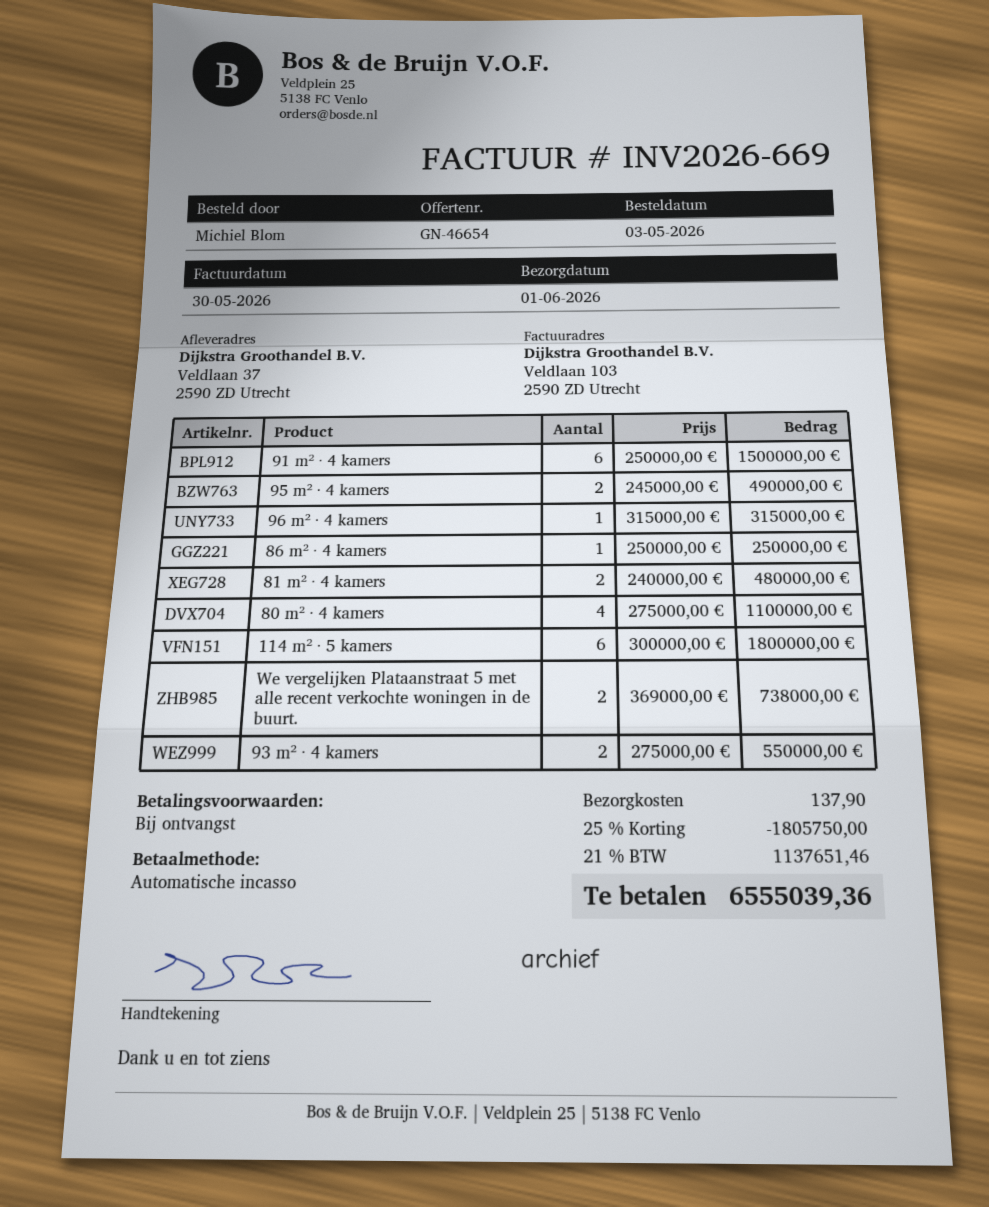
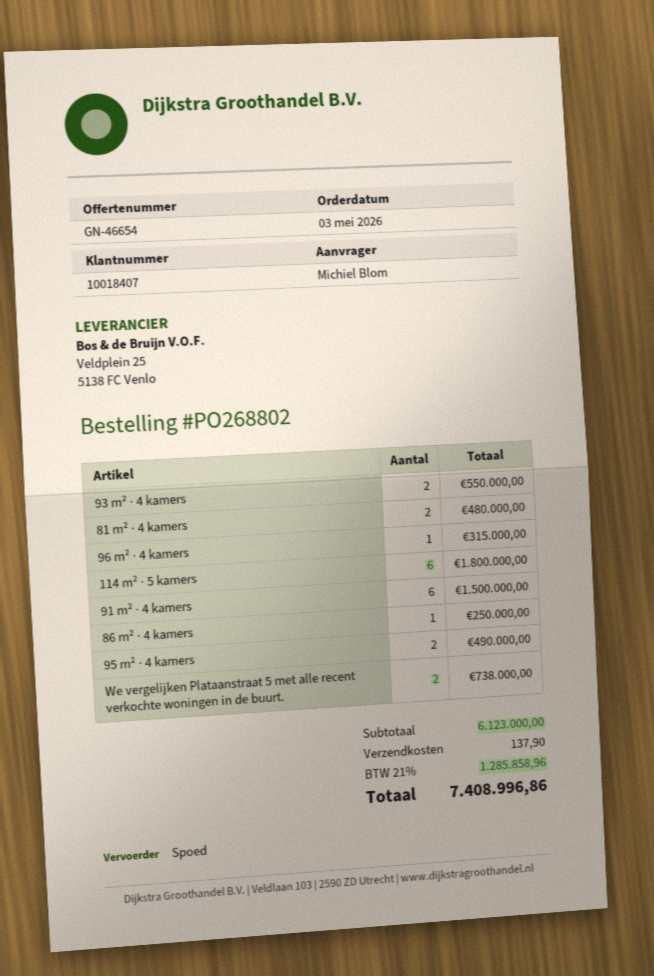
80 m² · 4 kamers: 4 for 1100000.00 -> none
discount: 25% = 1805750.00 -> none
tax: 21% = 1137651.46 -> 21% = 1285858.96
total: 6555039.36 -> 7408996.86

